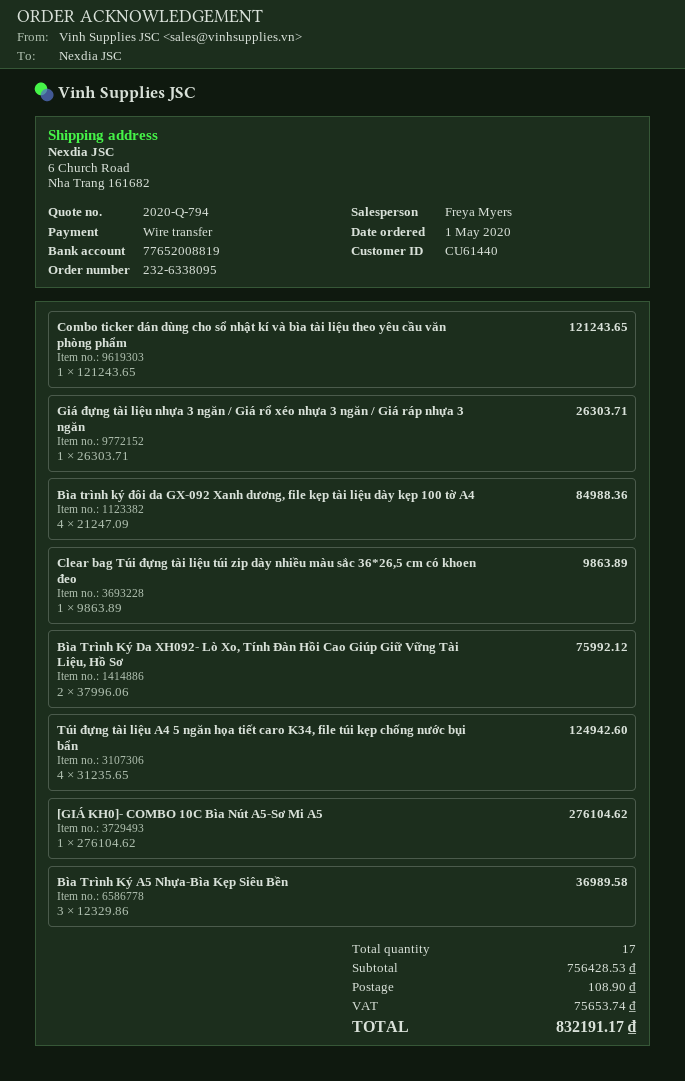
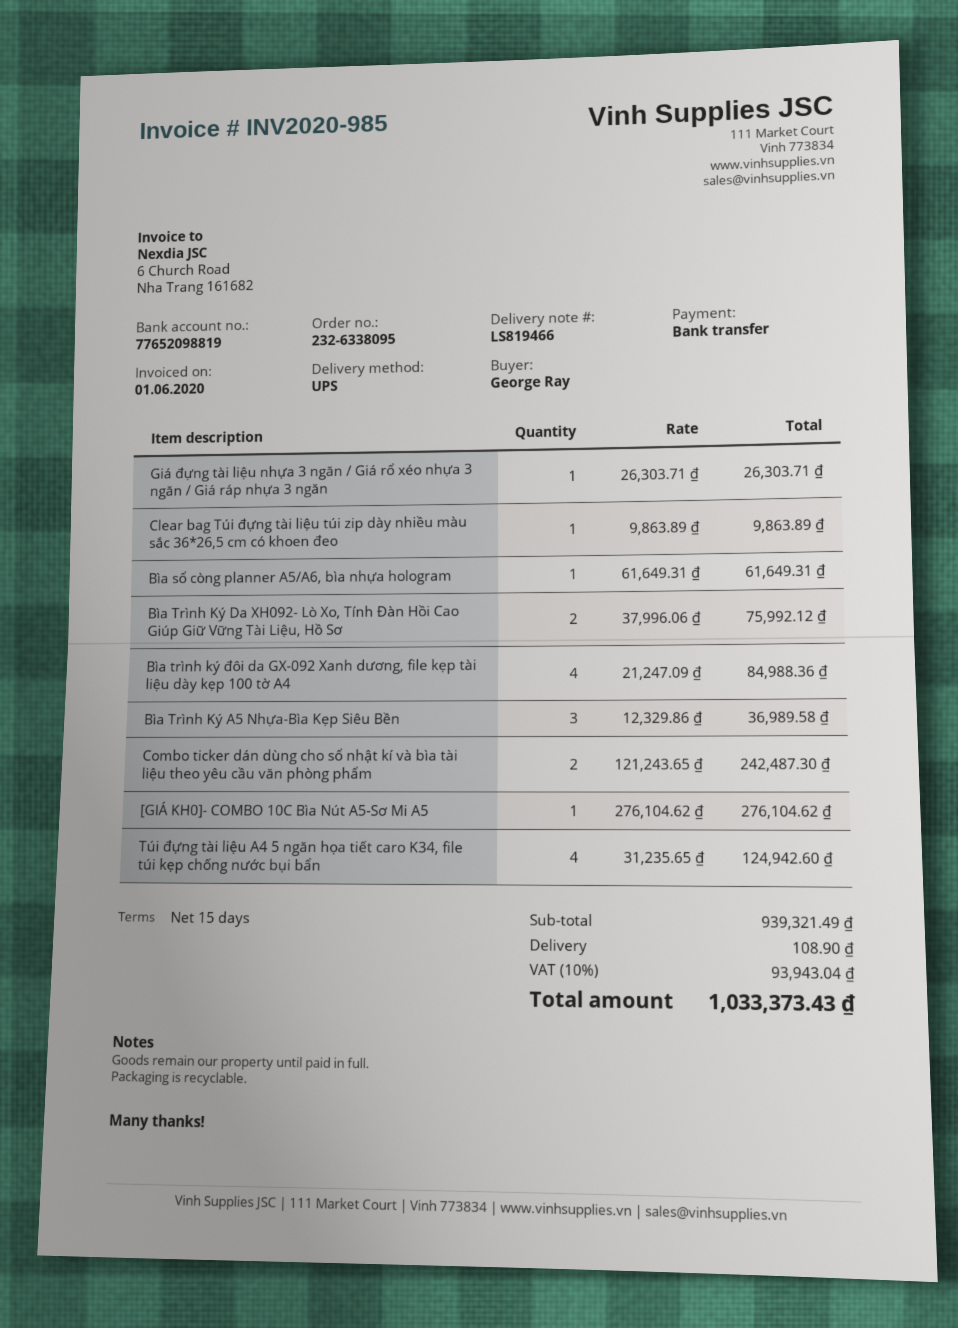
bank account: 77652008819 -> 77652098819
Combo ticker dán dùng cho sổ nhật kí và bìa tài liệu theo yêu cầu văn phòng phẩm: 1 x 121243.65 = 121243.65 -> 2 x 121243.65 = 242487.30
Bìa sổ còng planner A5/A6, bìa nhựa hologram: none -> 1 x 61649.31 = 61649.31
subtotal: 756428.53 -> 939321.49
tax: 75653.74 -> 93943.04
total: 832191.17 -> 1033373.43

